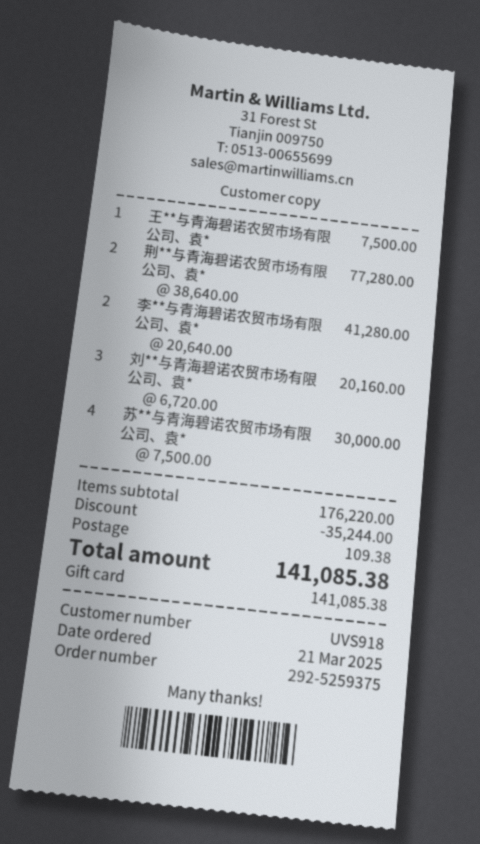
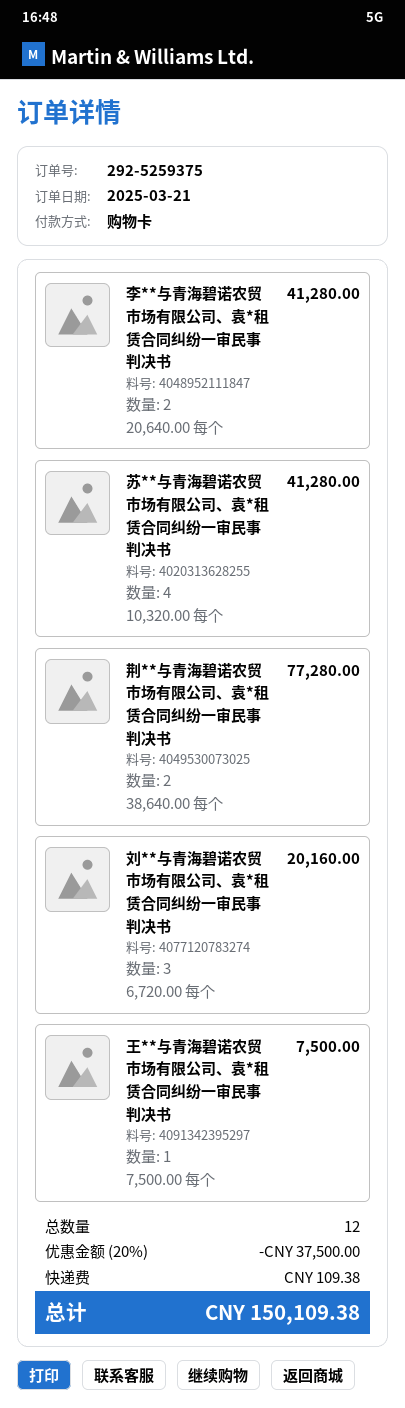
苏**与青海碧诺农贸市场有限公司、袁*: 4 x 7500.00 = 30000.00 -> 4 x 10320.00 = 41280.00
discount: 35244.00 -> 37500.00
total: 141085.38 -> 150109.38

